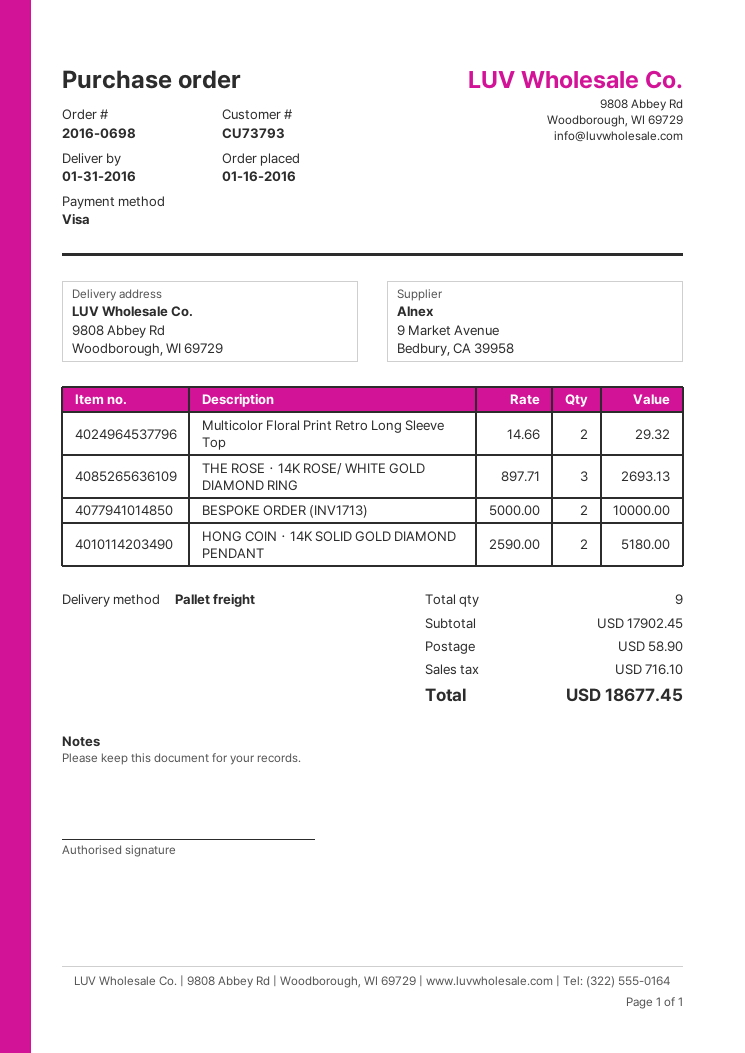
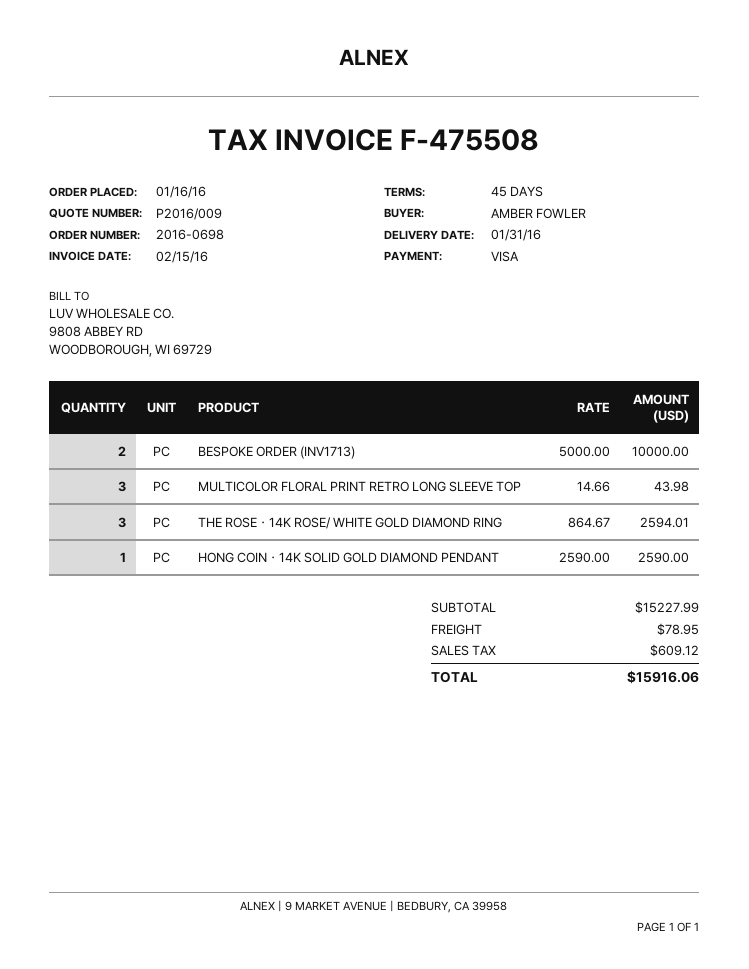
Multicolor Floral Print Retro Long Sleeve Top: 2 x 14.66 = 29.32 -> 3 x 14.66 = 43.98
THE ROSE・14K ROSE/ WHITE GOLD DIAMOND RING: 3 x 897.71 = 2693.13 -> 3 x 864.67 = 2594.01
HONG COIN・14K SOLID GOLD DIAMOND PENDANT: 2 x 2590.00 = 5180.00 -> 1 x 2590.00 = 2590.00
subtotal: 17902.45 -> 15227.99
shipping: 58.90 -> 78.95
tax: 716.10 -> 609.12
total: 18677.45 -> 15916.06

